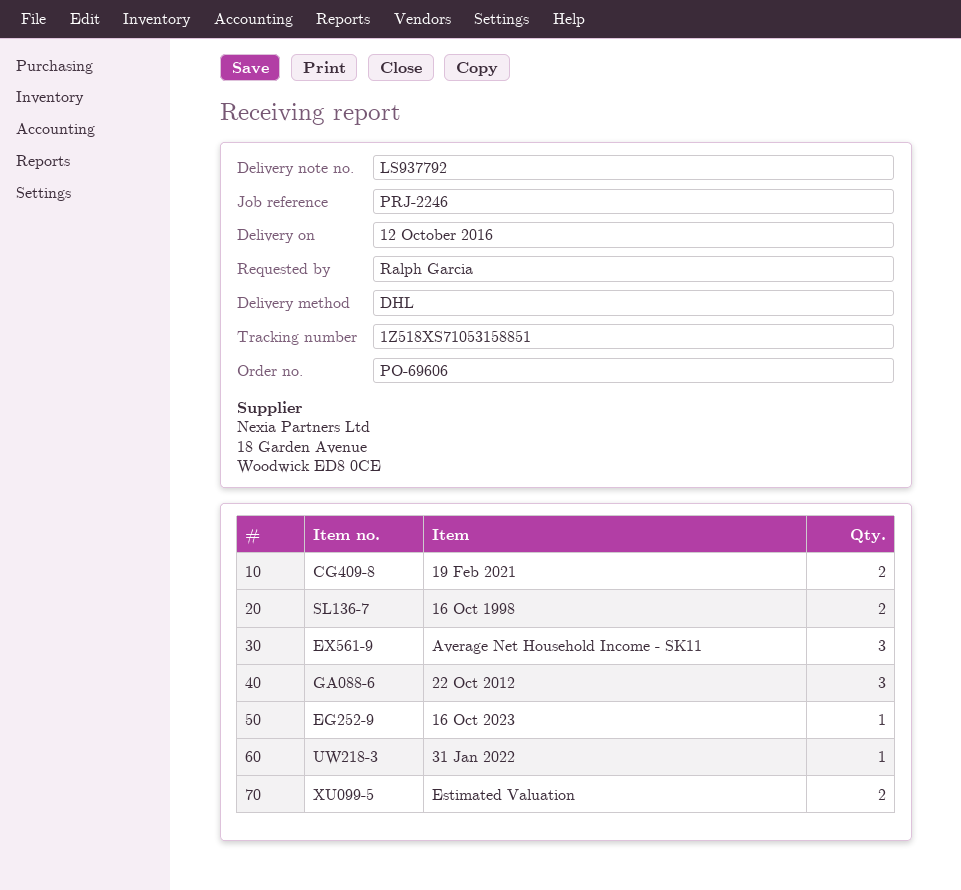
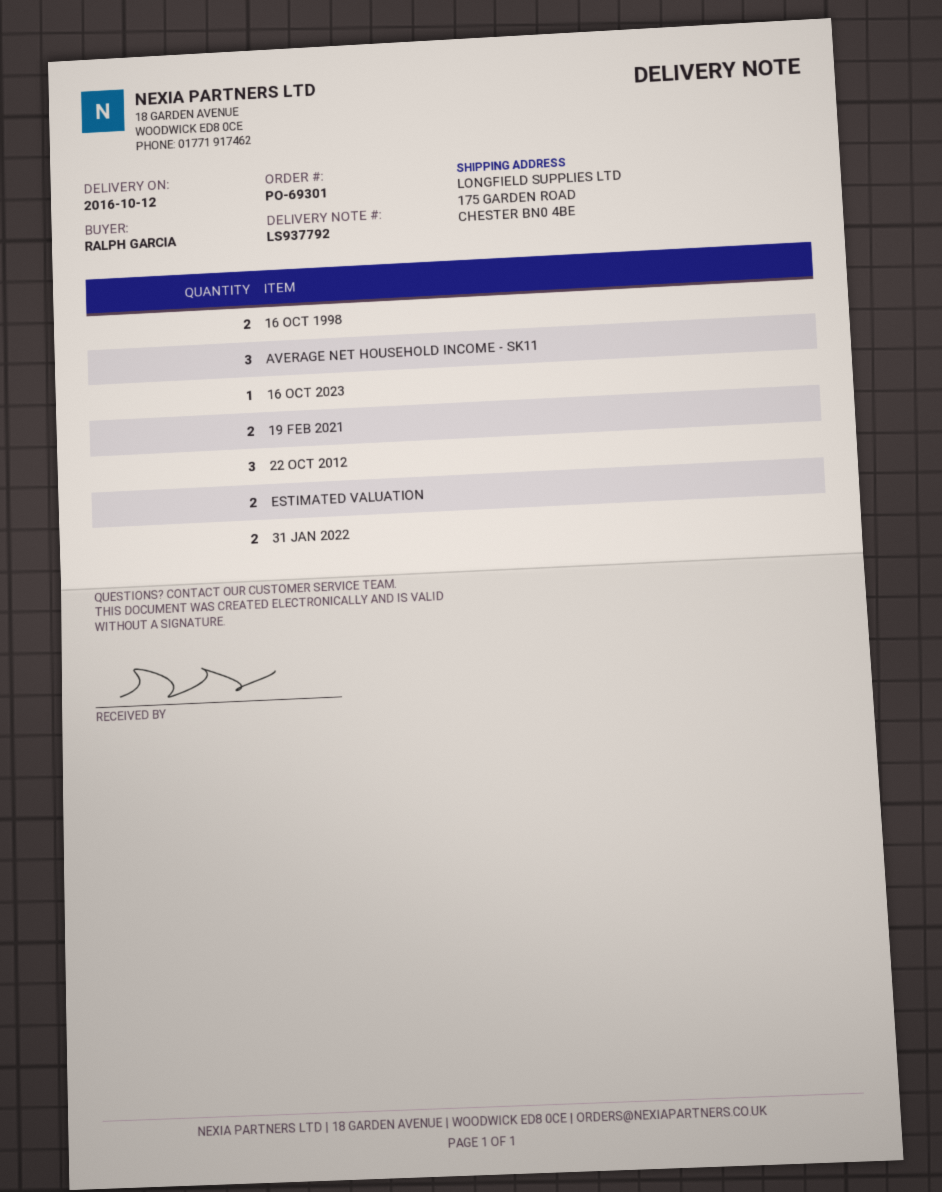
order number: PO-69606 -> PO-69301
31 Jan 2022: 1 -> 2

